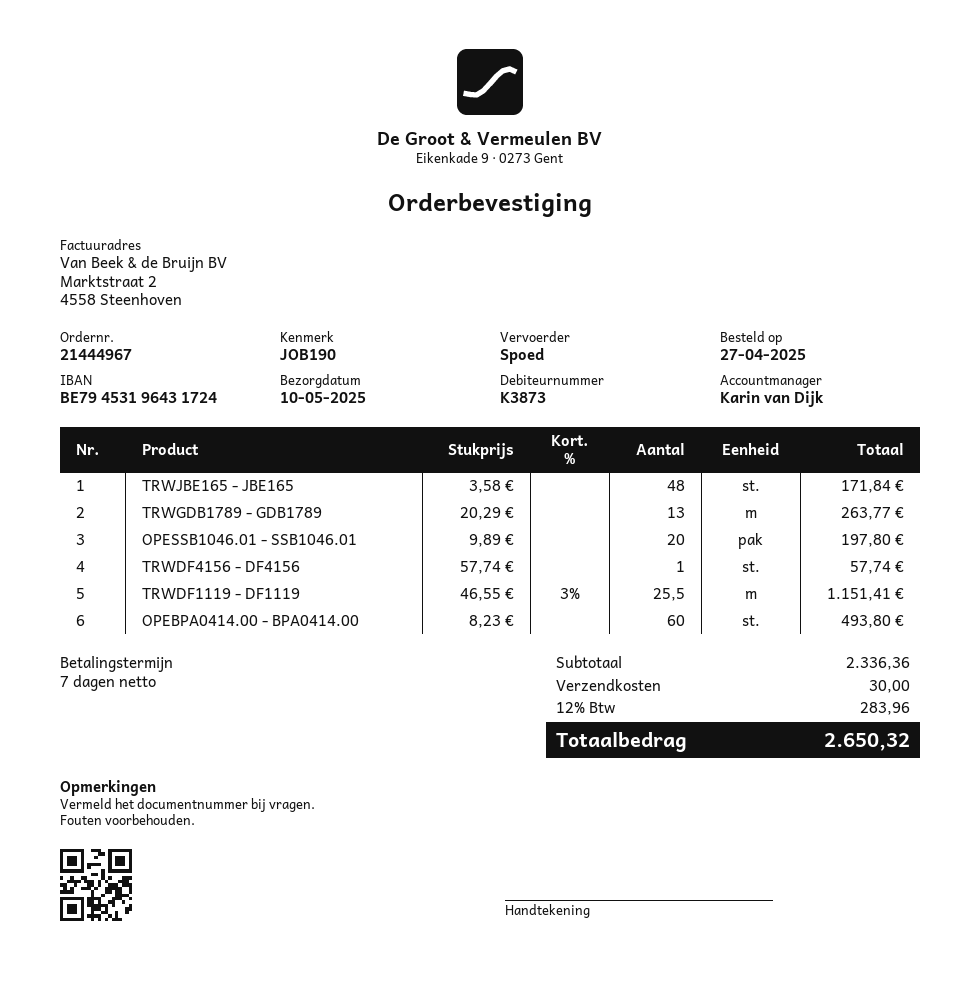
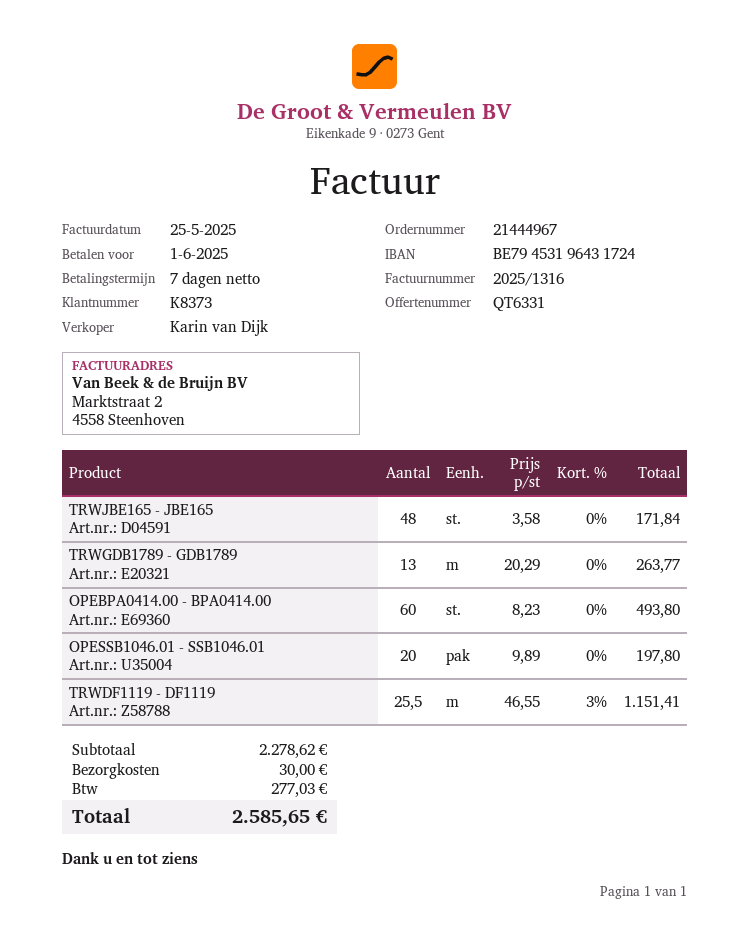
customer number: K3873 -> K8373
TRWDF4156 - DF4156: 1 x 57.74 = 57.74 -> none
subtotal: 2336.36 -> 2278.62
tax: 283.96 -> 277.03
total: 2650.32 -> 2585.65

